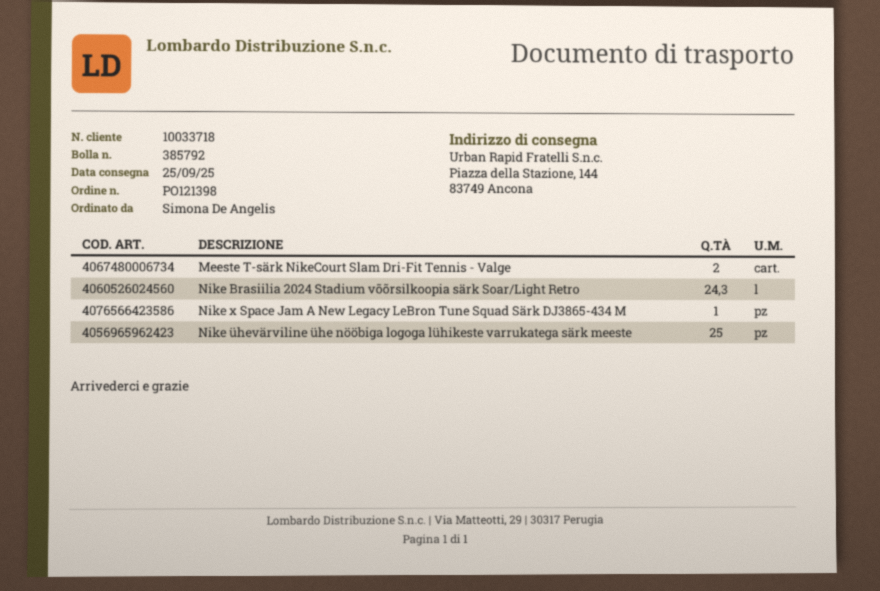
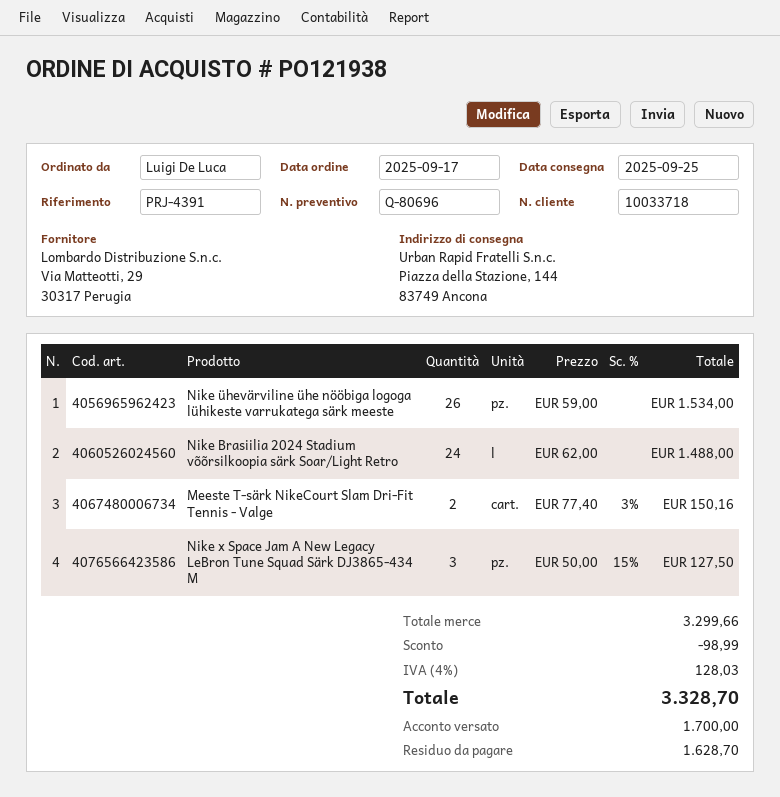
order number: PO121398 -> PO121938
ordered by: Simona De Angelis -> Luigi De Luca
Nike Brasiilia 2024 Stadium võõrsilkoopia särk Soar/Light Retro: 24.3 -> 24
Nike x Space Jam A New Legacy LeBron Tune Squad Särk DJ3865-434 M: 1 -> 3
Nike ühevärviline ühe nööbiga logoga lühikeste varrukatega särk meeste: 25 -> 26

